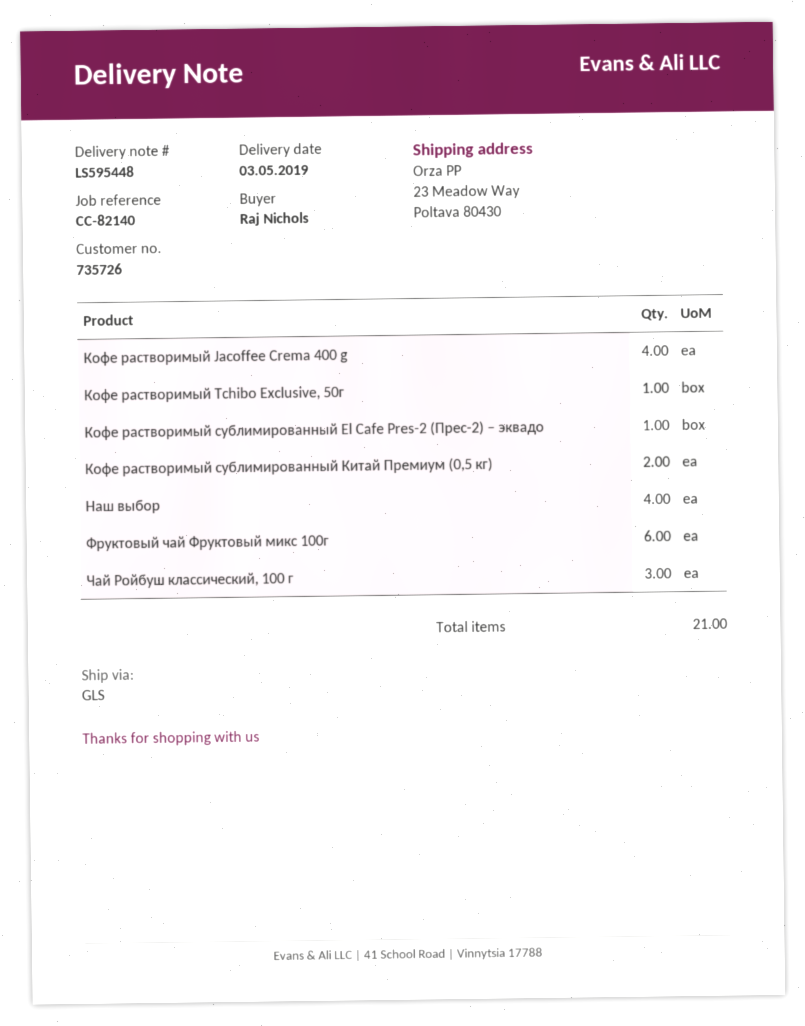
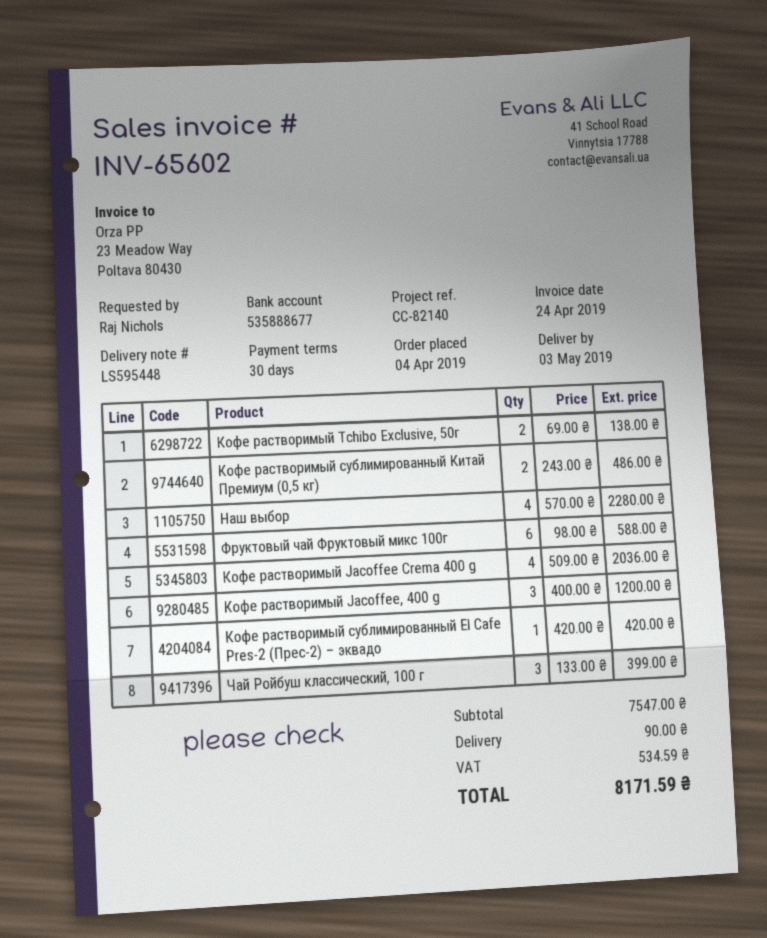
Кофе растворимый Tchibo Exclusive, 50г: 1 -> 2
Кофе растворимый Jacoffee, 400 g: none -> 3

